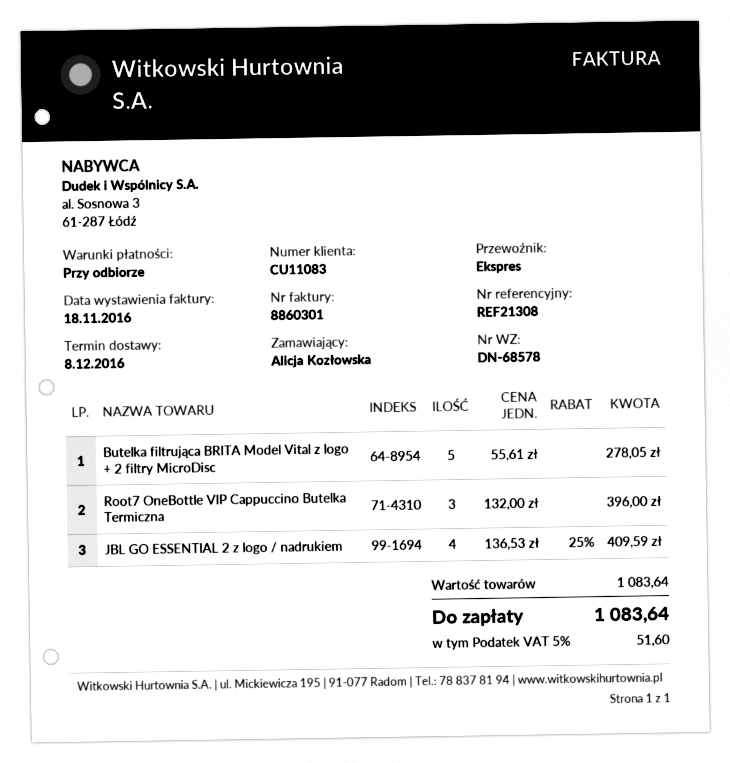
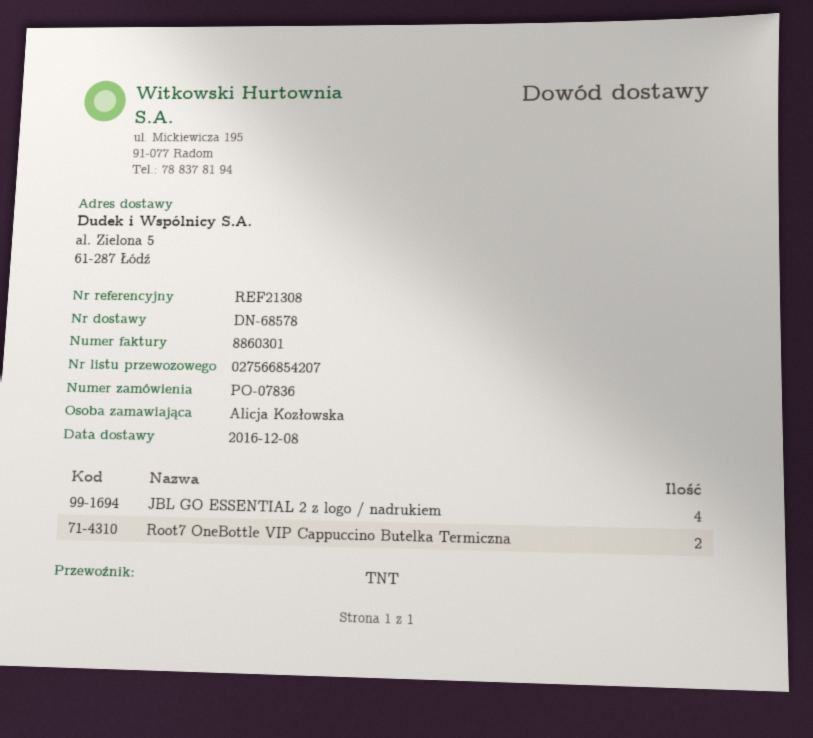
shipping method: express -> TNT
Butelka filtrująca BRITA Model Vital z logo + 2 filtry MicroDisc: 5 -> none
Root7 OneBottle VIP Cappuccino Butelka Termiczna: 3 -> 2

